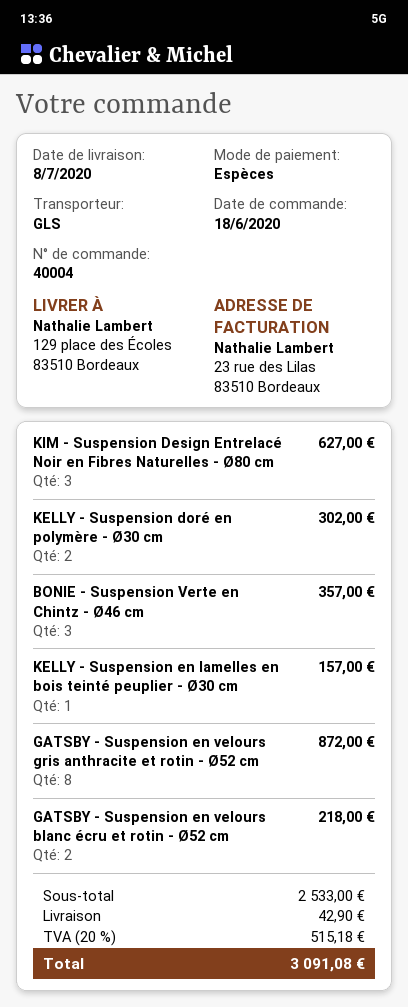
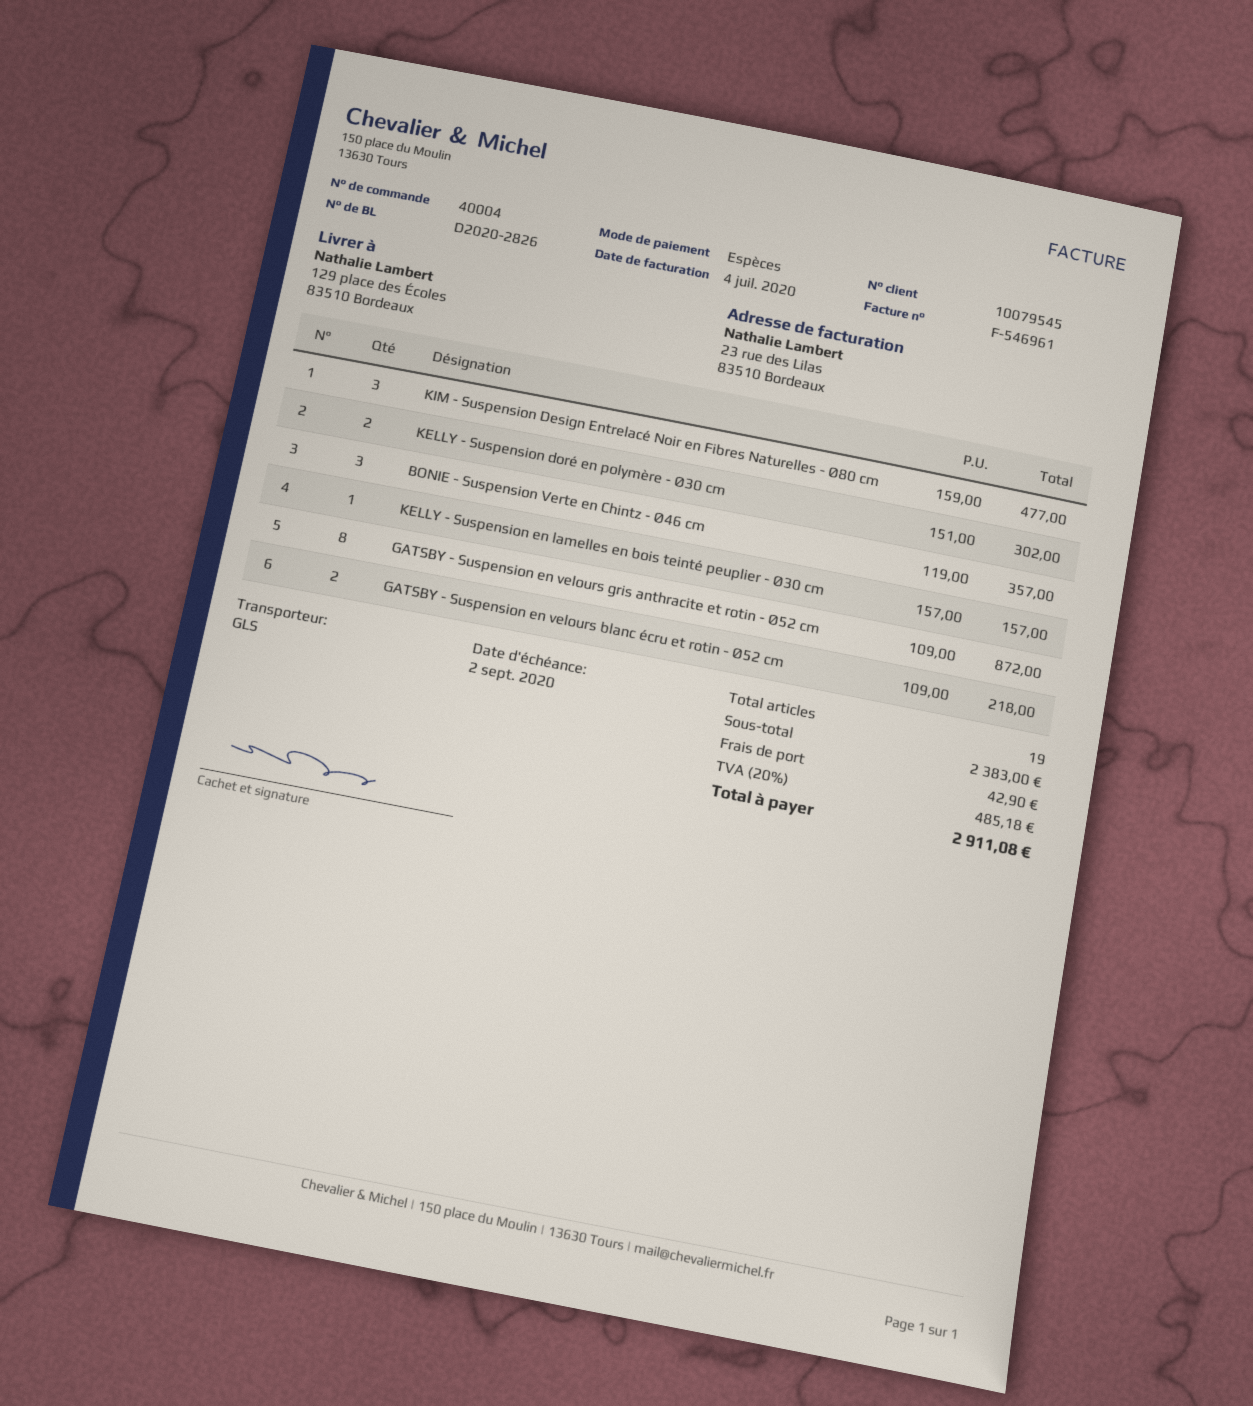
KIM - Suspension Design Entrelacé Noir en Fibres Naturelles - Ø80 cm: 3 for 627.00 -> 3 for 477.00
subtotal: 2533.00 -> 2383.00
tax: 20% = 515.18 -> 20% = 485.18
total: 3091.08 -> 2911.08

